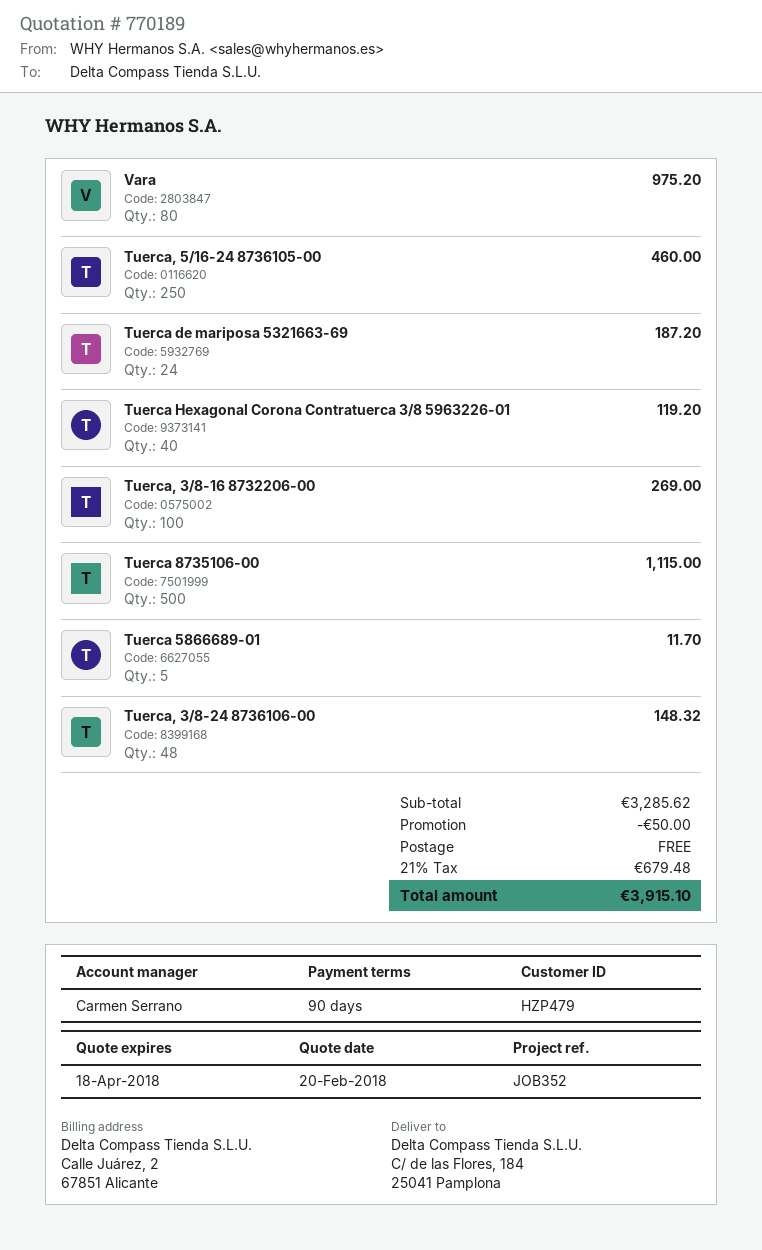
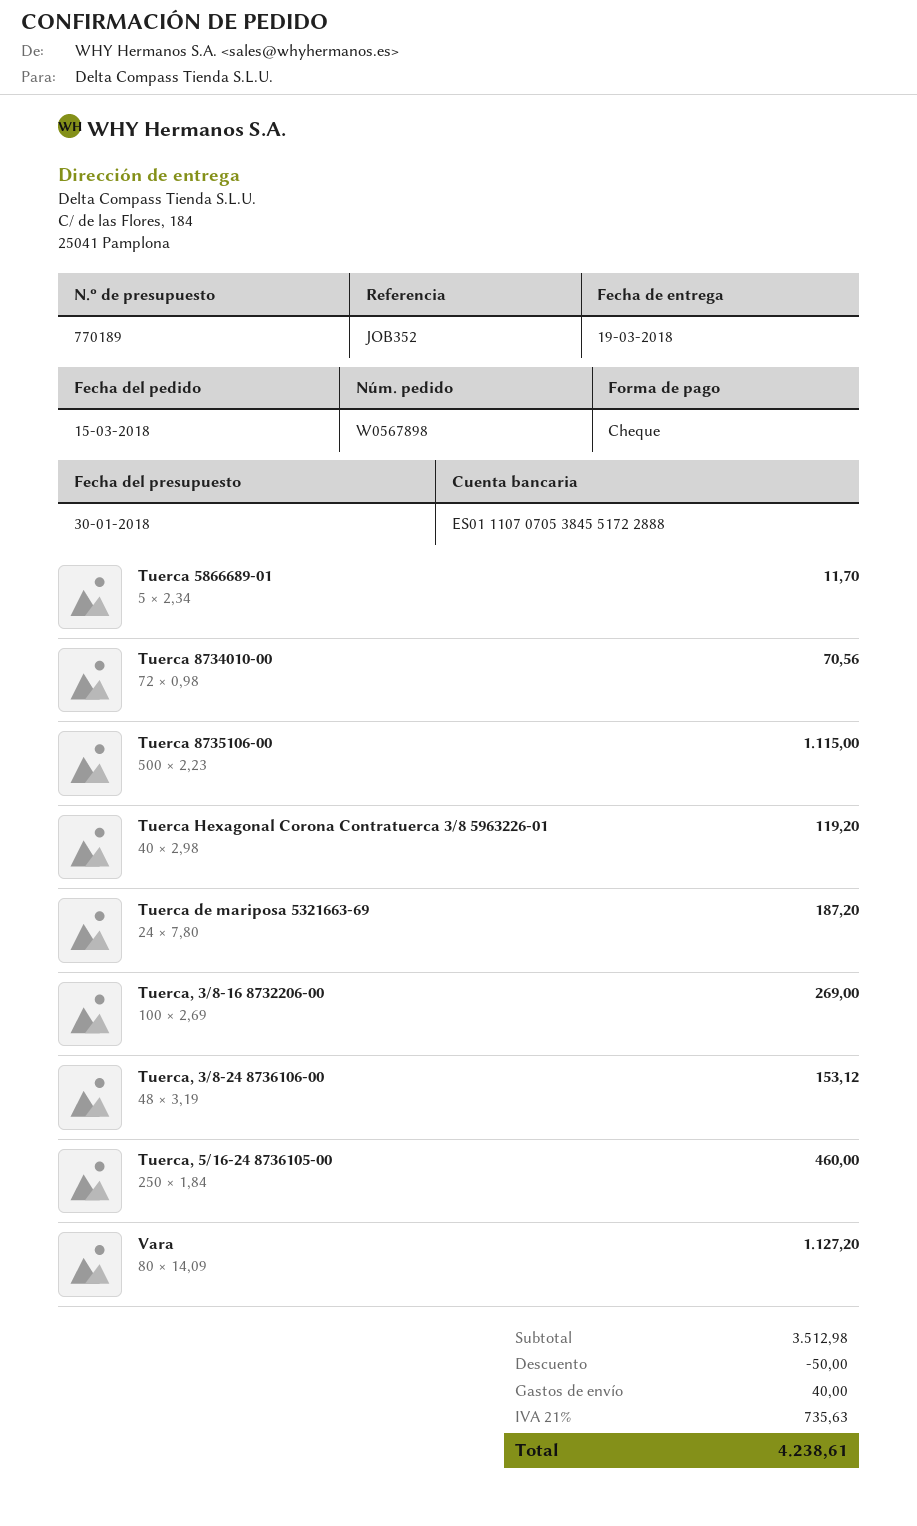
quote date: 2018-02-20 -> 2018-01-30
Vara: 80 for 975.20 -> 80 for 1127.20
Tuerca, 3/8-24 8736106-00: 48 for 148.32 -> 48 for 153.12
Tuerca 8734010-00: none -> 72 for 70.56
subtotal: 3285.62 -> 3512.98
shipping: 0.00 -> 40.00
tax: 21% = 679.48 -> 21% = 735.63
total: 3915.10 -> 4238.61

